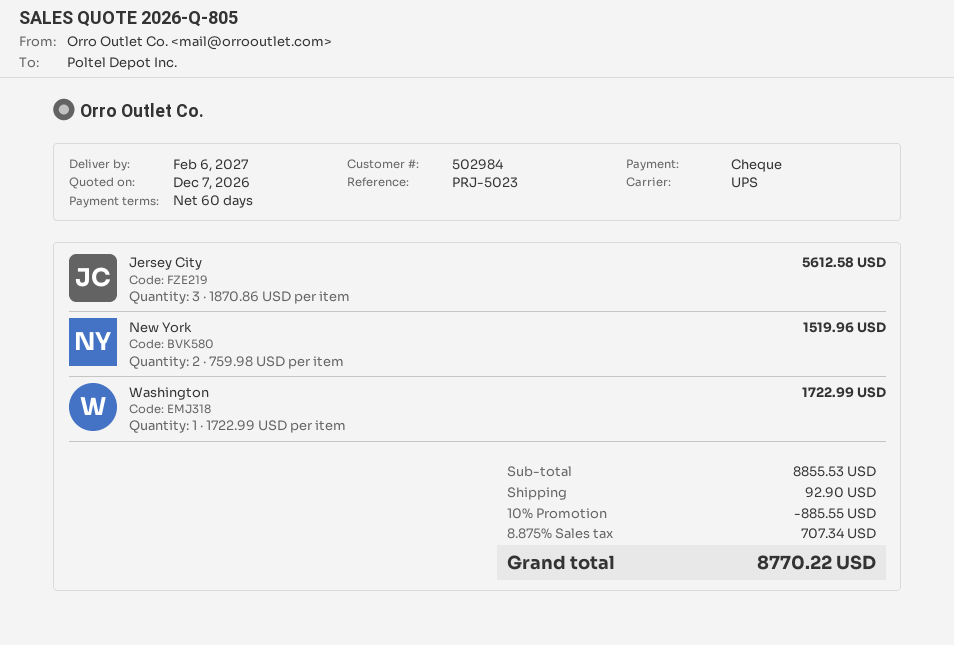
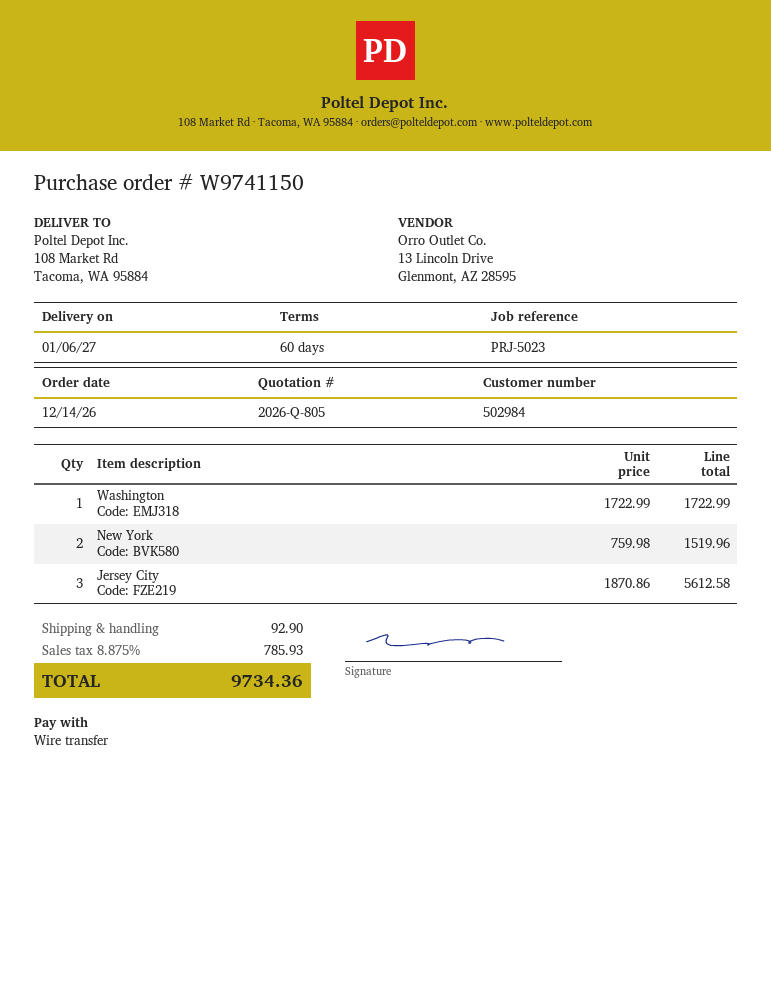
delivery date: 2027-02-06 -> 2027-01-06
payment method: cheque -> bank transfer
discount: 10% = 885.55 -> none
tax: 8.875% = 707.34 -> 8.875% = 785.93
total: 8770.22 -> 9734.36

